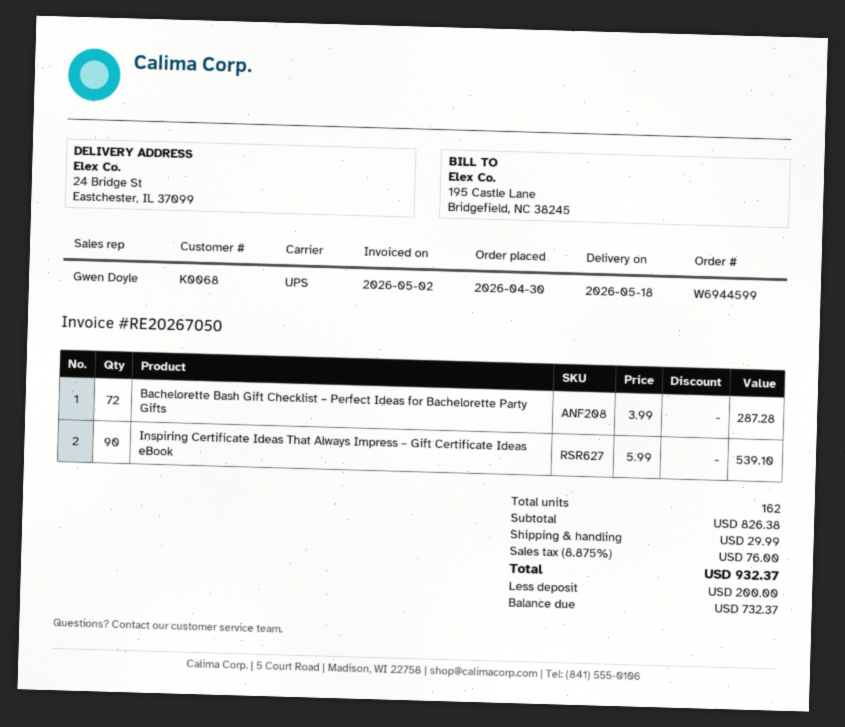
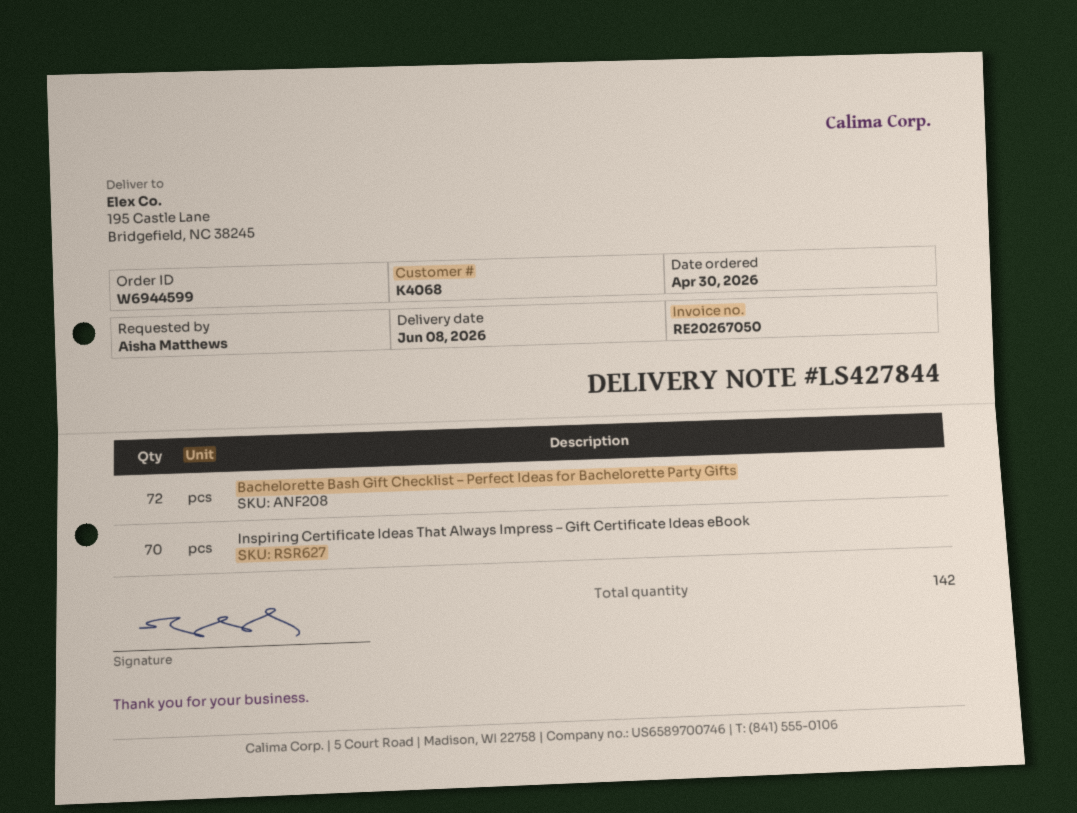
delivery date: 2026-05-18 -> 2026-06-08
customer number: K0068 -> K4068
ship to: 24 Bridge St, Eastchester, IL 37099 -> 195 Castle Lane, Bridgefield, NC 38245
Inspiring Certificate Ideas That Always Impress – Gift Certificate Ideas eBook: 90 -> 70
total quantity: 162 -> 142

